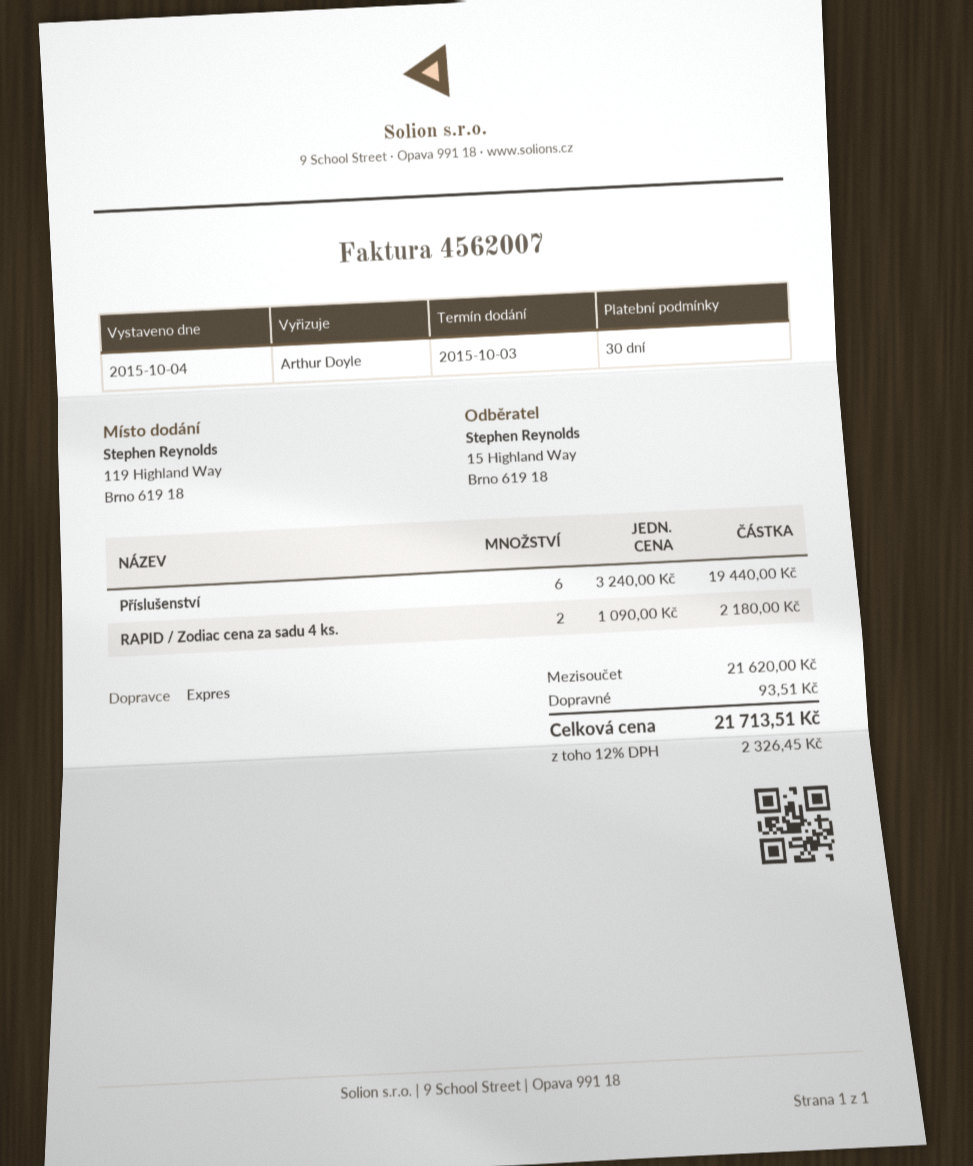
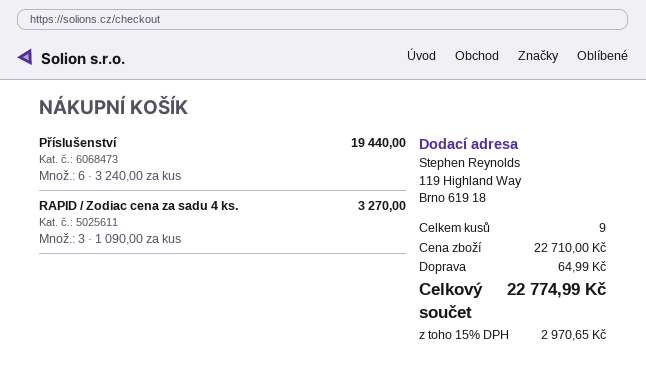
RAPID / Zodiac cena za sadu 4 ks.: 2 x 1090.00 = 2180.00 -> 3 x 1090.00 = 3270.00
subtotal: 21620.00 -> 22710.00
shipping: 93.51 -> 64.99
tax: 12% = 2326.45 -> 15% = 2970.65
total: 21713.51 -> 22774.99

